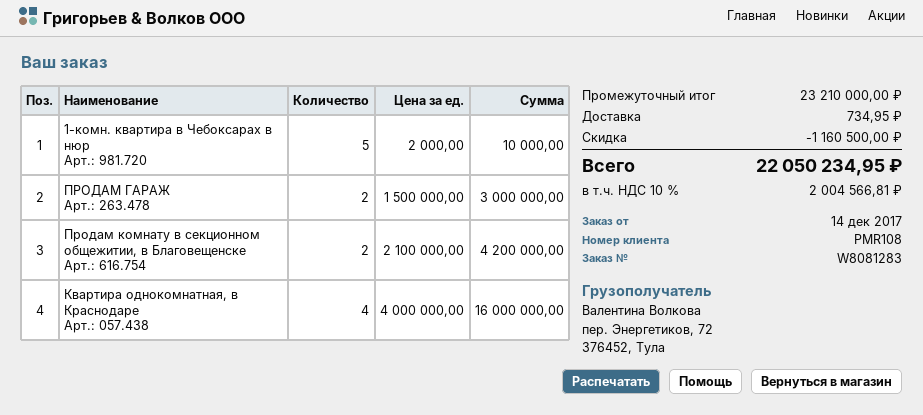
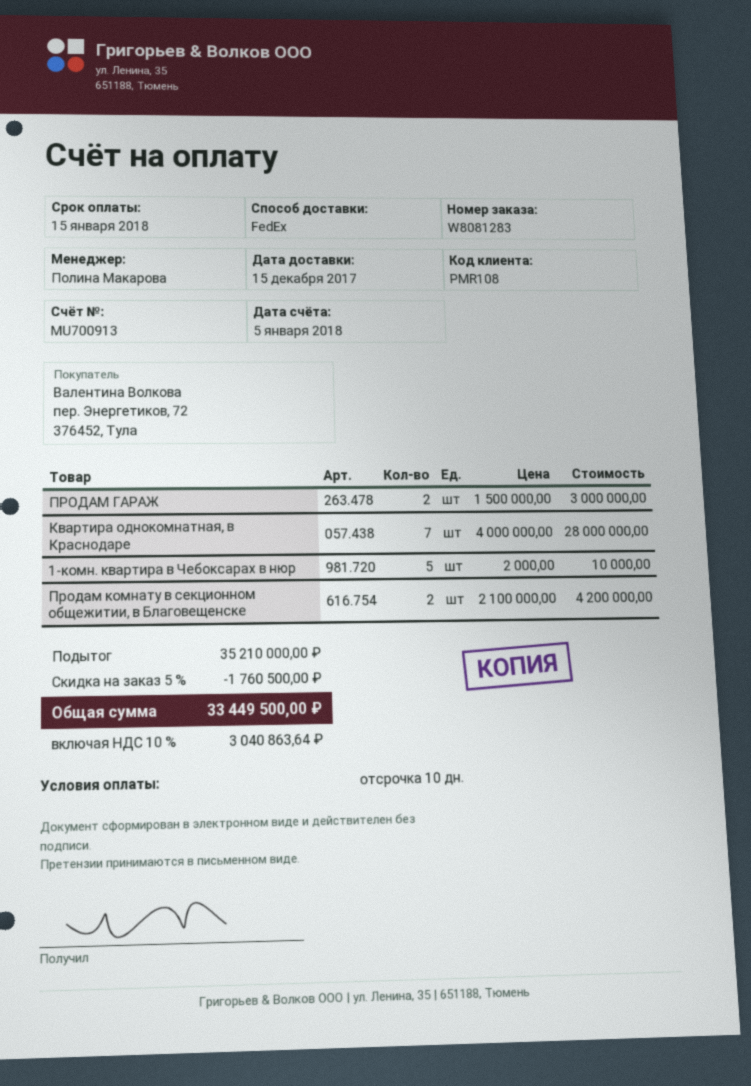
Квартира однокомнатная, в Краснодаре: 4 x 4000000.00 = 16000000.00 -> 7 x 4000000.00 = 28000000.00
subtotal: 23210000.00 -> 35210000.00
discount: 1160500.00 -> 1760500.00
shipping: 734.95 -> none
tax: 10% = 2004566.81 -> 10% = 3040863.64
total: 22050234.95 -> 33449500.00

